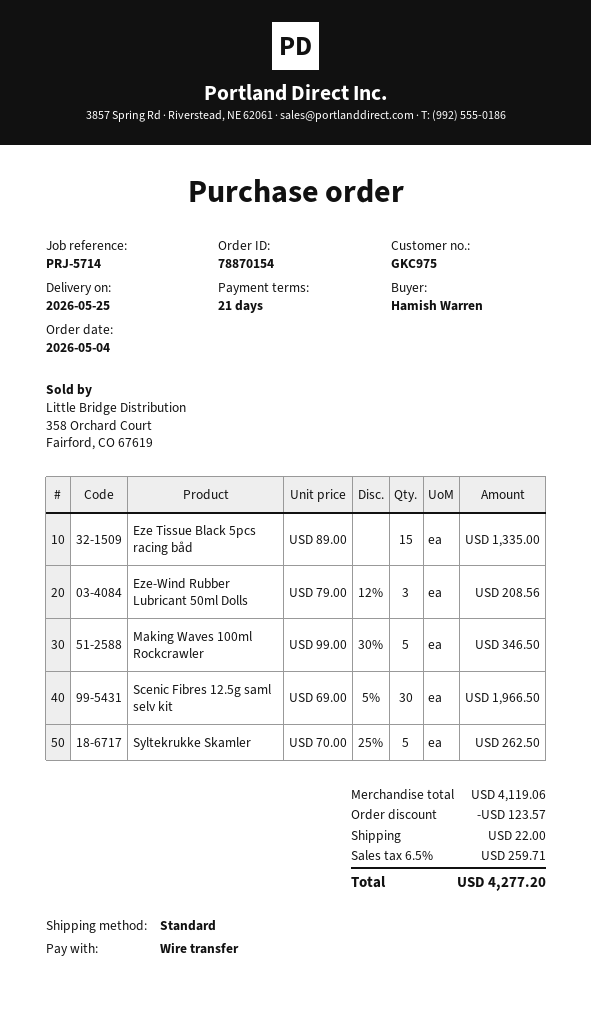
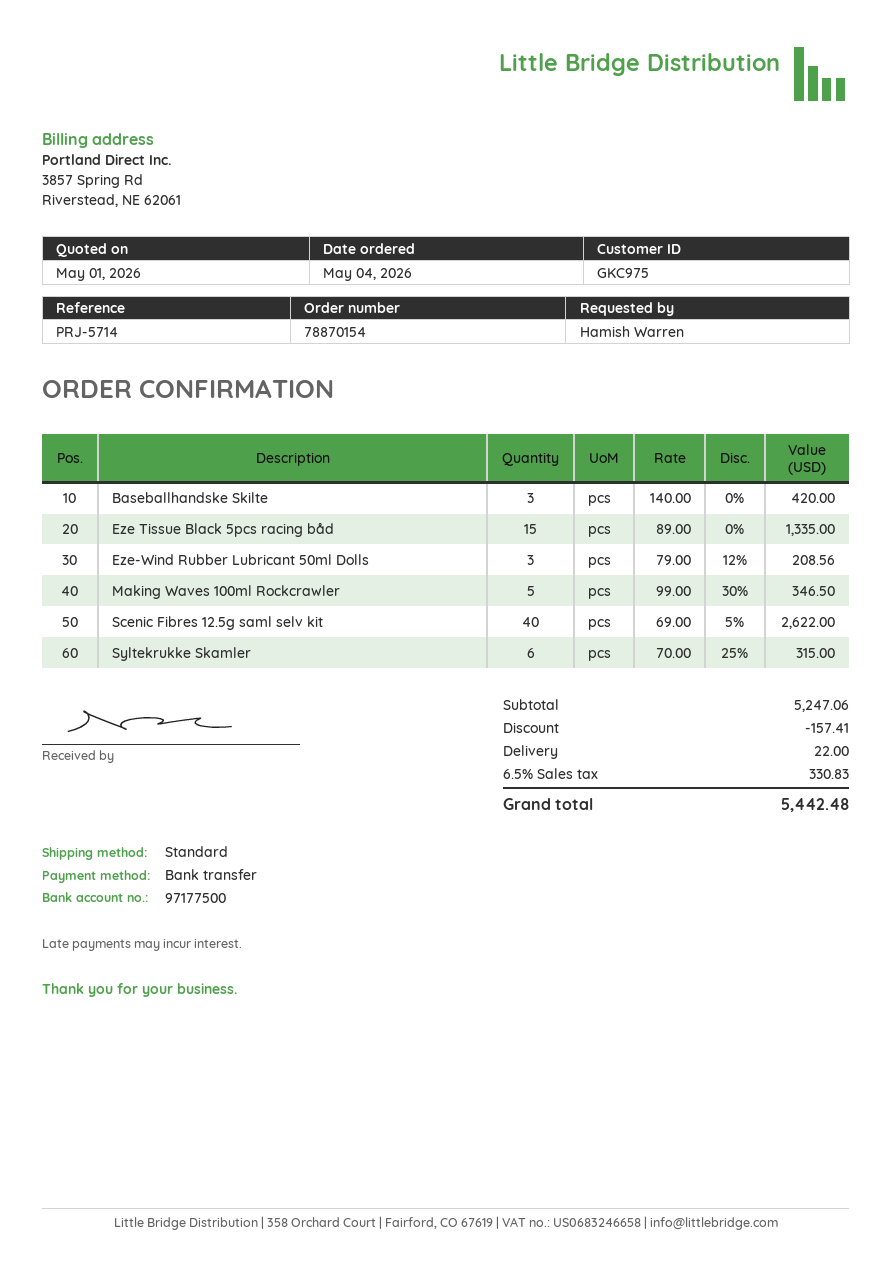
Scenic Fibres 12.5g saml selv kit: 30 x 69.00 - 5% = 1966.50 -> 40 x 69.00 - 5% = 2622.00
Syltekrukke Skamler: 5 x 70.00 - 25% = 262.50 -> 6 x 70.00 - 25% = 315.00
Baseballhandske Skilte: none -> 3 x 140.00 = 420.00
subtotal: 4119.06 -> 5247.06
discount: 123.57 -> 157.41
tax: 6.5% = 259.71 -> 6.5% = 330.83
total: 4277.20 -> 5442.48

